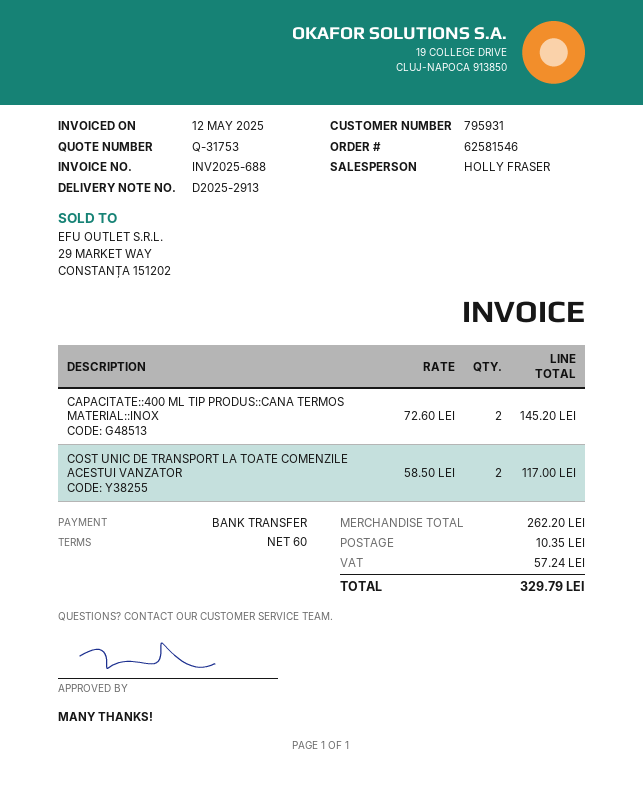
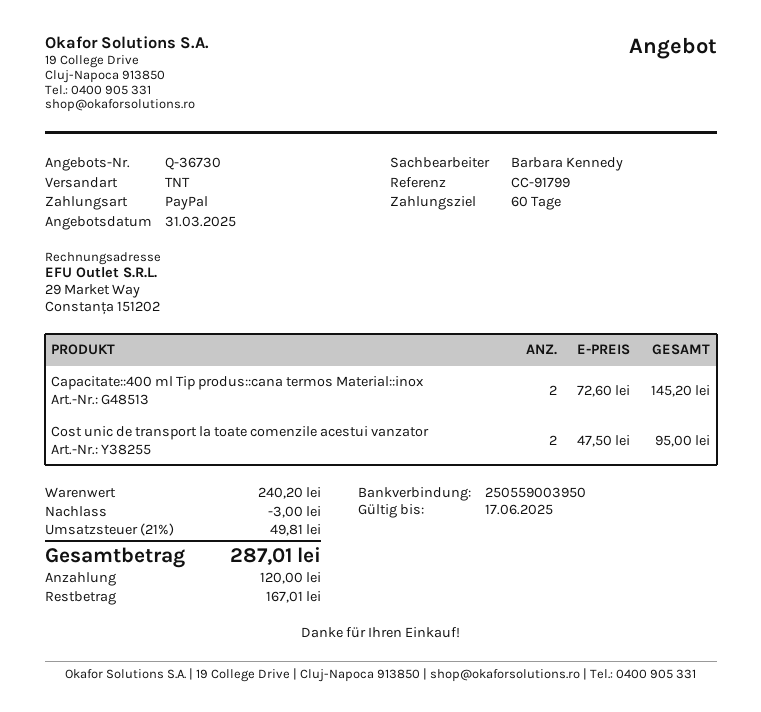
quote number: Q-31753 -> Q-36730
sales rep: HOLLY FRASER -> Barbara Kennedy
payment method: bank transfer -> PayPal
COST UNIC DE TRANSPORT LA TOATE COMENZILE ACESTUI VANZATOR: 2 x 58.50 = 117.00 -> 2 x 47.50 = 95.00
subtotal: 262.20 -> 240.20
discount: none -> 3.00
shipping: 10.35 -> none
tax: 57.24 -> 49.81
total: 329.79 -> 287.01

